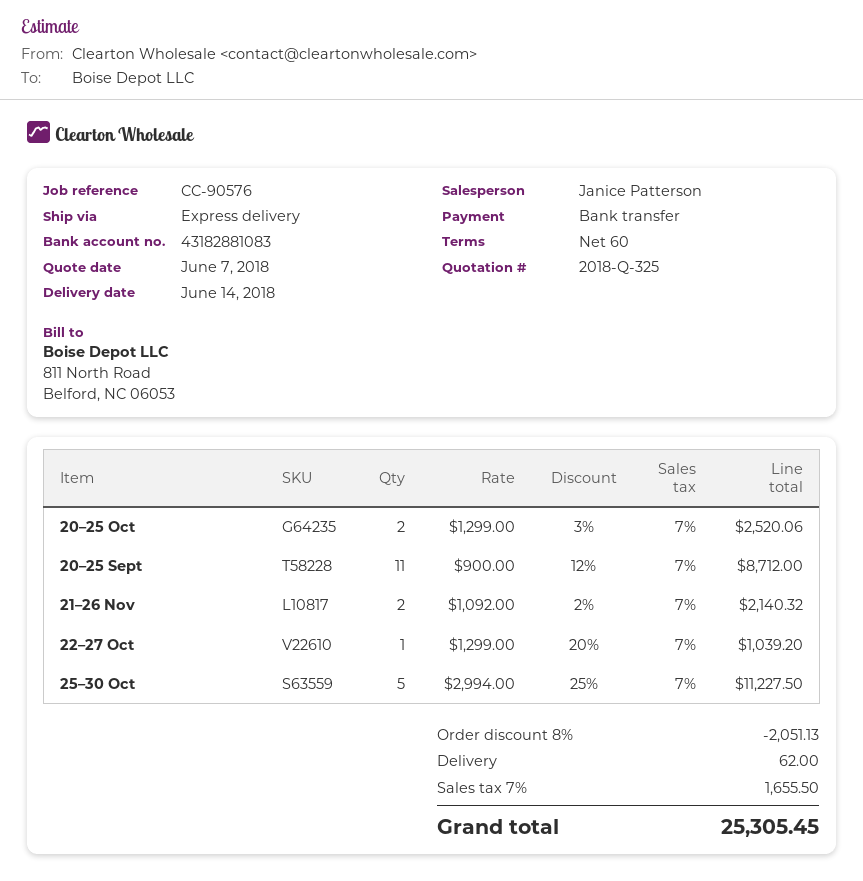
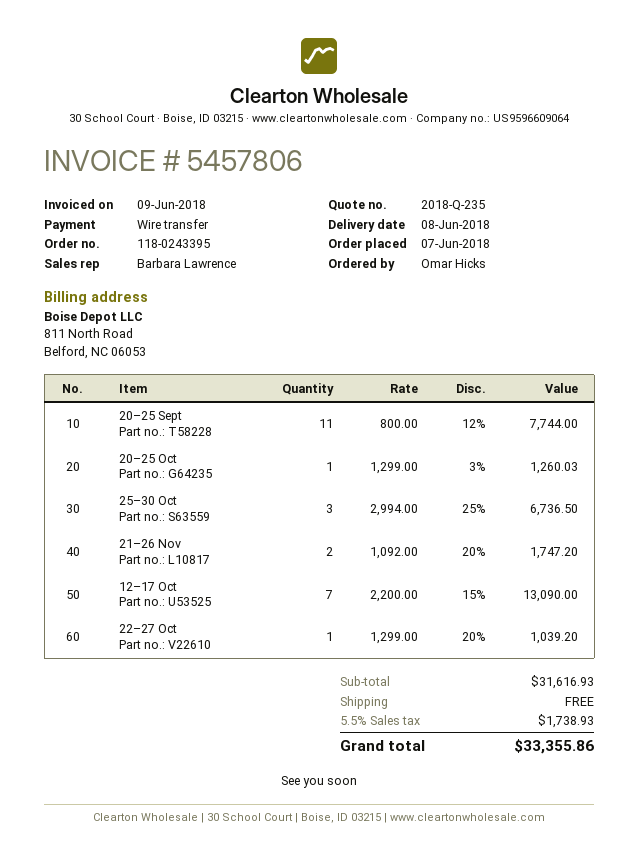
quote number: 2018-Q-325 -> 2018-Q-235
delivery date: 2018-06-14 -> 2018-06-08
sales rep: Janice Patterson -> Barbara Lawrence
20–25 Oct: 2 x 1299.00 - 3% = 2520.06 -> 1 x 1299.00 - 3% = 1260.03
20–25 Sept: 11 x 900.00 - 12% = 8712.00 -> 11 x 800.00 - 12% = 7744.00
21–26 Nov: 2 x 1092.00 - 2% = 2140.32 -> 2 x 1092.00 - 20% = 1747.20
25–30 Oct: 5 x 2994.00 - 25% = 11227.50 -> 3 x 2994.00 - 25% = 6736.50
12–17 Oct: none -> 7 x 2200.00 - 15% = 13090.00
discount: 8% = 2051.13 -> none
shipping: 62.00 -> 0.00
tax: 7% = 1655.50 -> 5.5% = 1738.93
total: 25305.45 -> 33355.86

